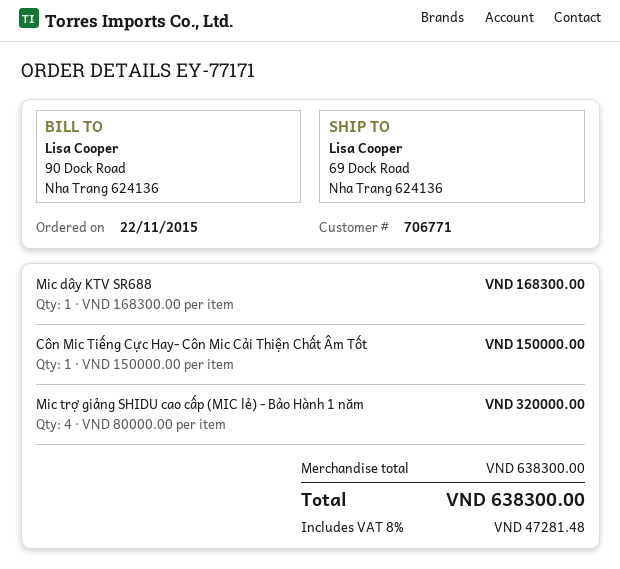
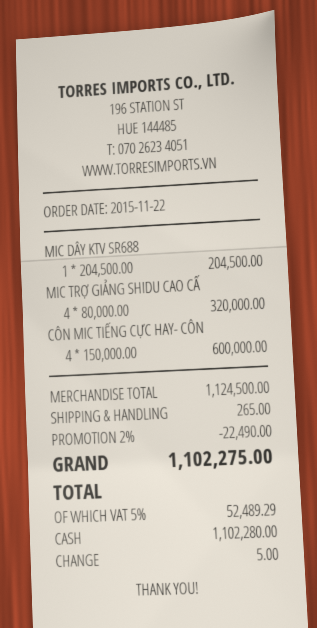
Mic dây KTV SR688: 1 x 168300.00 = 168300.00 -> 1 x 204500.00 = 204500.00
Côn Mic Tiếng Cực Hay- Côn Mic Cải Thiện Chất Âm Tốt: 1 x 150000.00 = 150000.00 -> 4 x 150000.00 = 600000.00
subtotal: 638300.00 -> 1124500.00
discount: none -> 2% = 22490.00
shipping: none -> 265.00
tax: 8% = 47281.48 -> 5% = 52489.29
total: 638300.00 -> 1102275.00

